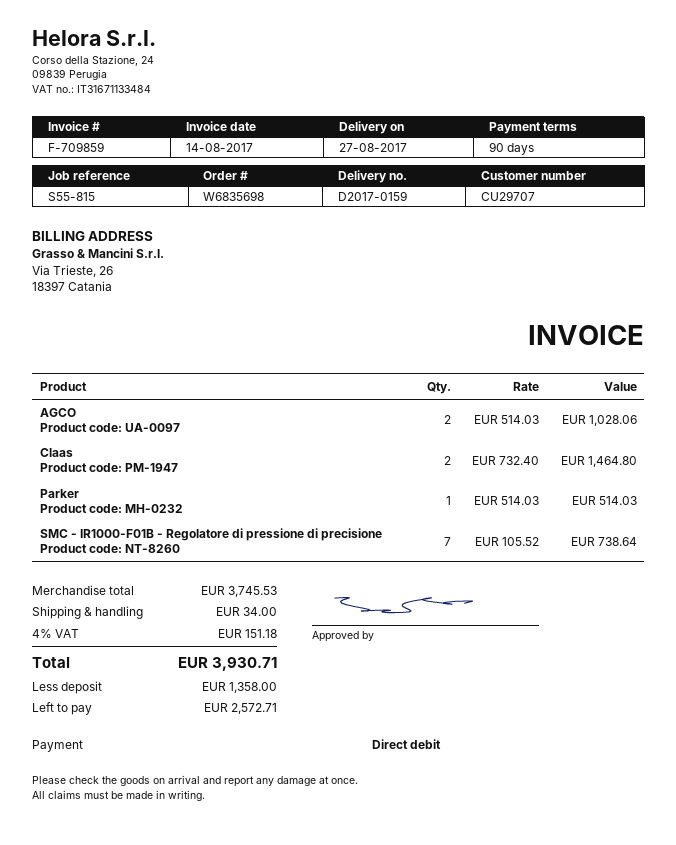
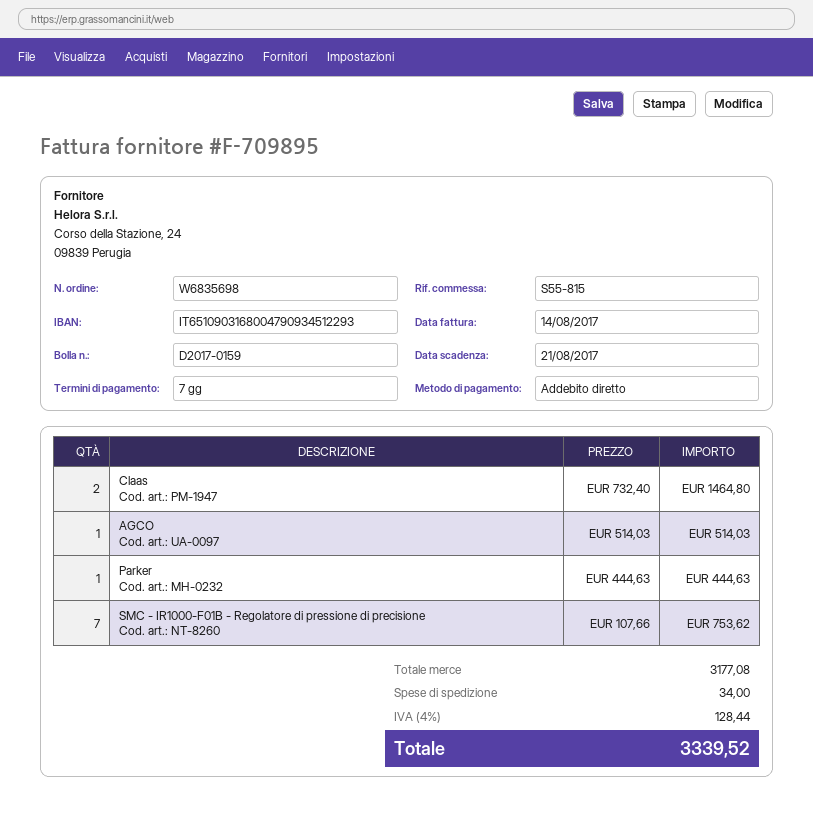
invoice number: F-709859 -> F-709895
payment terms: 90 days -> 7 days
AGCO: 2 x 514.03 = 1028.06 -> 1 x 514.03 = 514.03
Parker: 1 x 514.03 = 514.03 -> 1 x 444.63 = 444.63
SMC - IR1000-F01B - Regolatore di pressione di precisione: 7 x 105.52 = 738.64 -> 7 x 107.66 = 753.62
subtotal: 3745.53 -> 3177.08
tax: 4% = 151.18 -> 4% = 128.44
total: 3930.71 -> 3339.52

